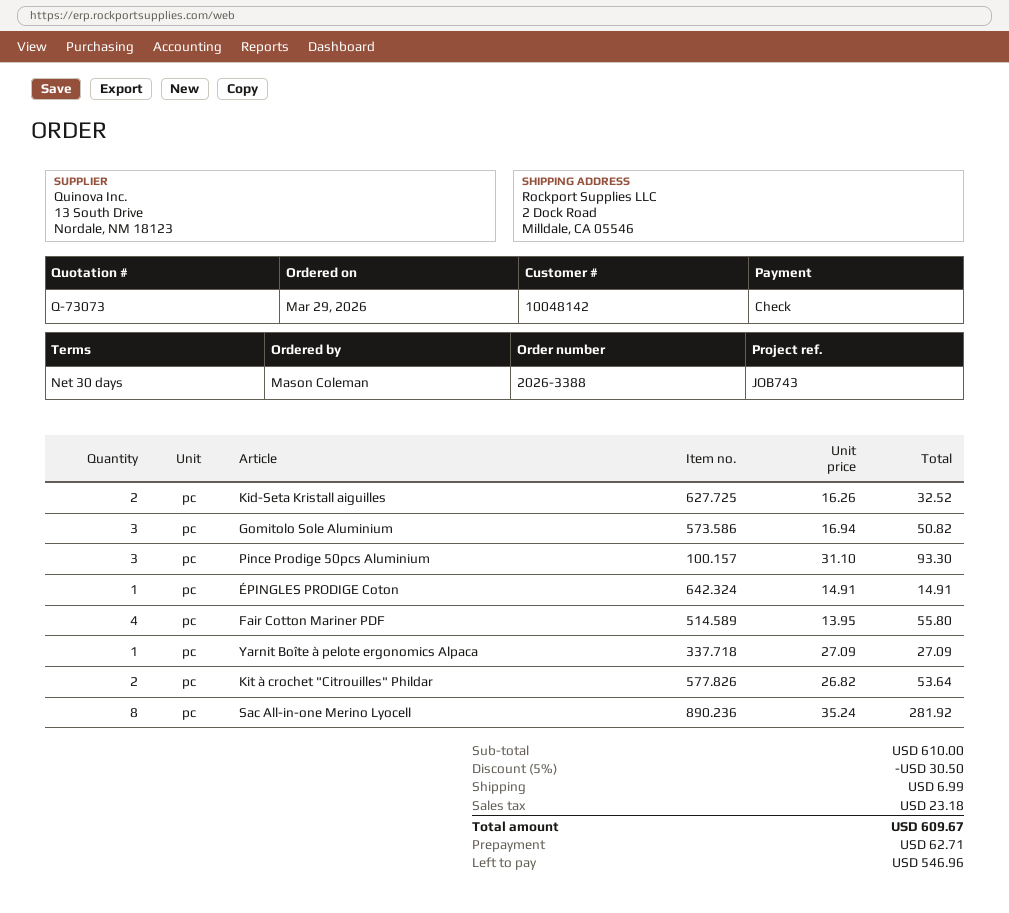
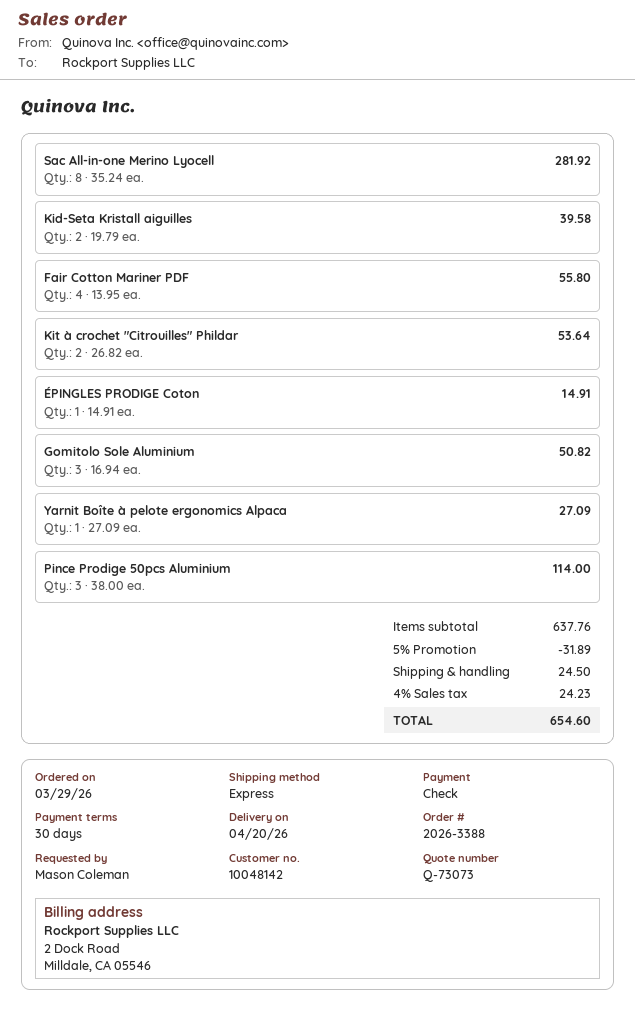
Kid-Seta Kristall aiguilles: 2 x 16.26 = 32.52 -> 2 x 19.79 = 39.58
Pince Prodige 50pcs Aluminium: 3 x 31.10 = 93.30 -> 3 x 38.00 = 114.00
subtotal: 610.00 -> 637.76
discount: 5% = 30.50 -> 5% = 31.89
shipping: 6.99 -> 24.50
tax: 23.18 -> 24.23
total: 609.67 -> 654.60

